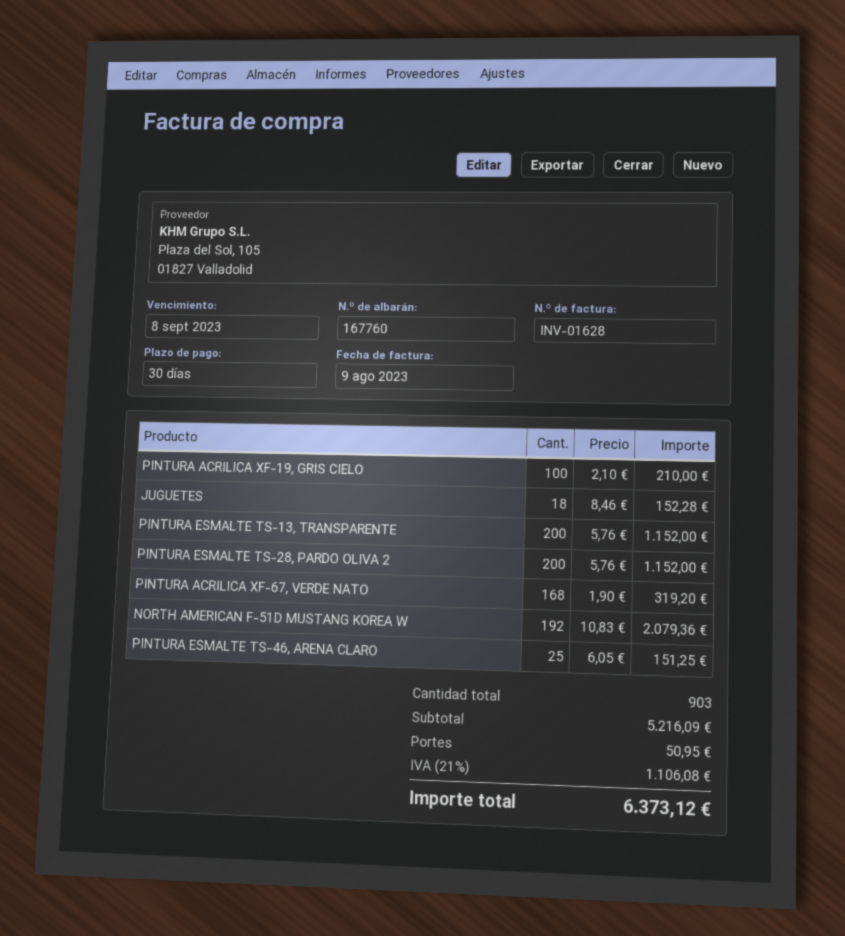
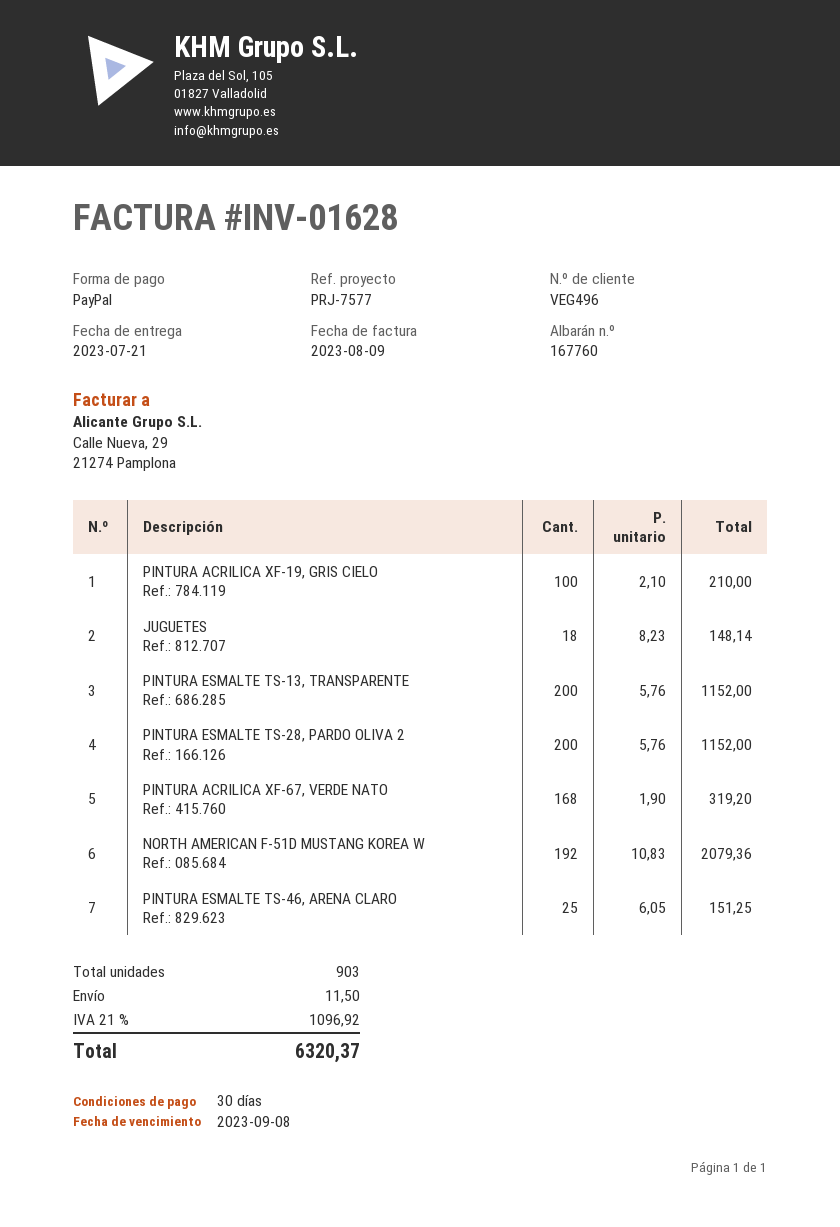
JUGUETES: 18 x 8.46 = 152.28 -> 18 x 8.23 = 148.14
shipping: 50.95 -> 11.50
tax: 21% = 1106.08 -> 21% = 1096.92
total: 6373.12 -> 6320.37

